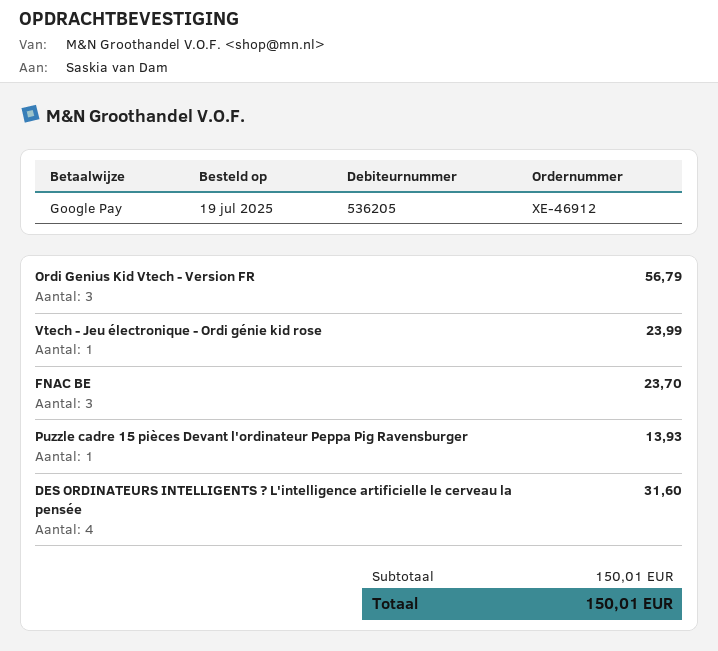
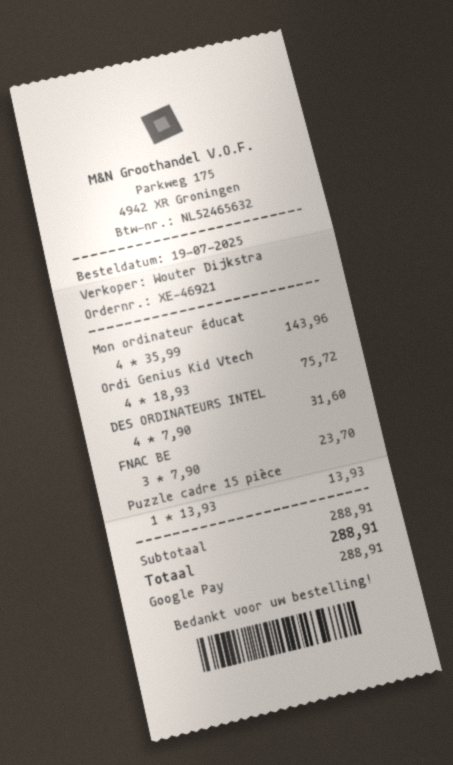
order number: XE-46912 -> XE-46921
Ordi Genius Kid Vtech - Version FR: 3 for 56.79 -> 4 for 75.72
Vtech - Jeu électronique - Ordi génie kid rose: 1 for 23.99 -> none
Mon ordinateur éducat: none -> 4 for 143.96
subtotal: 150.01 -> 288.91
total: 150.01 -> 288.91

